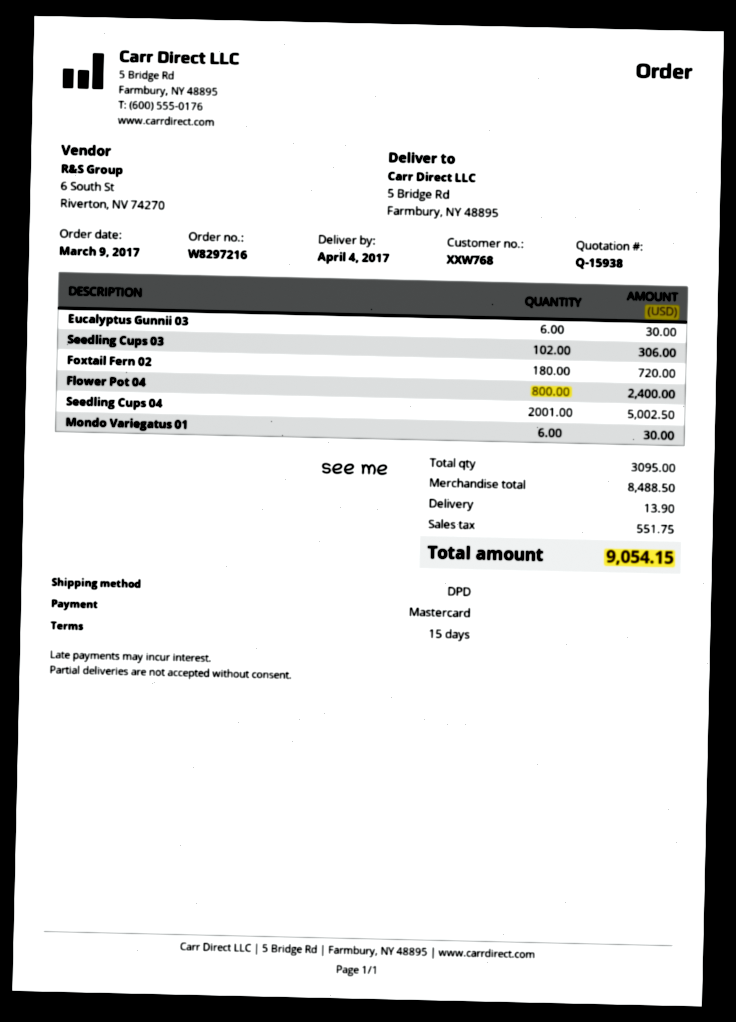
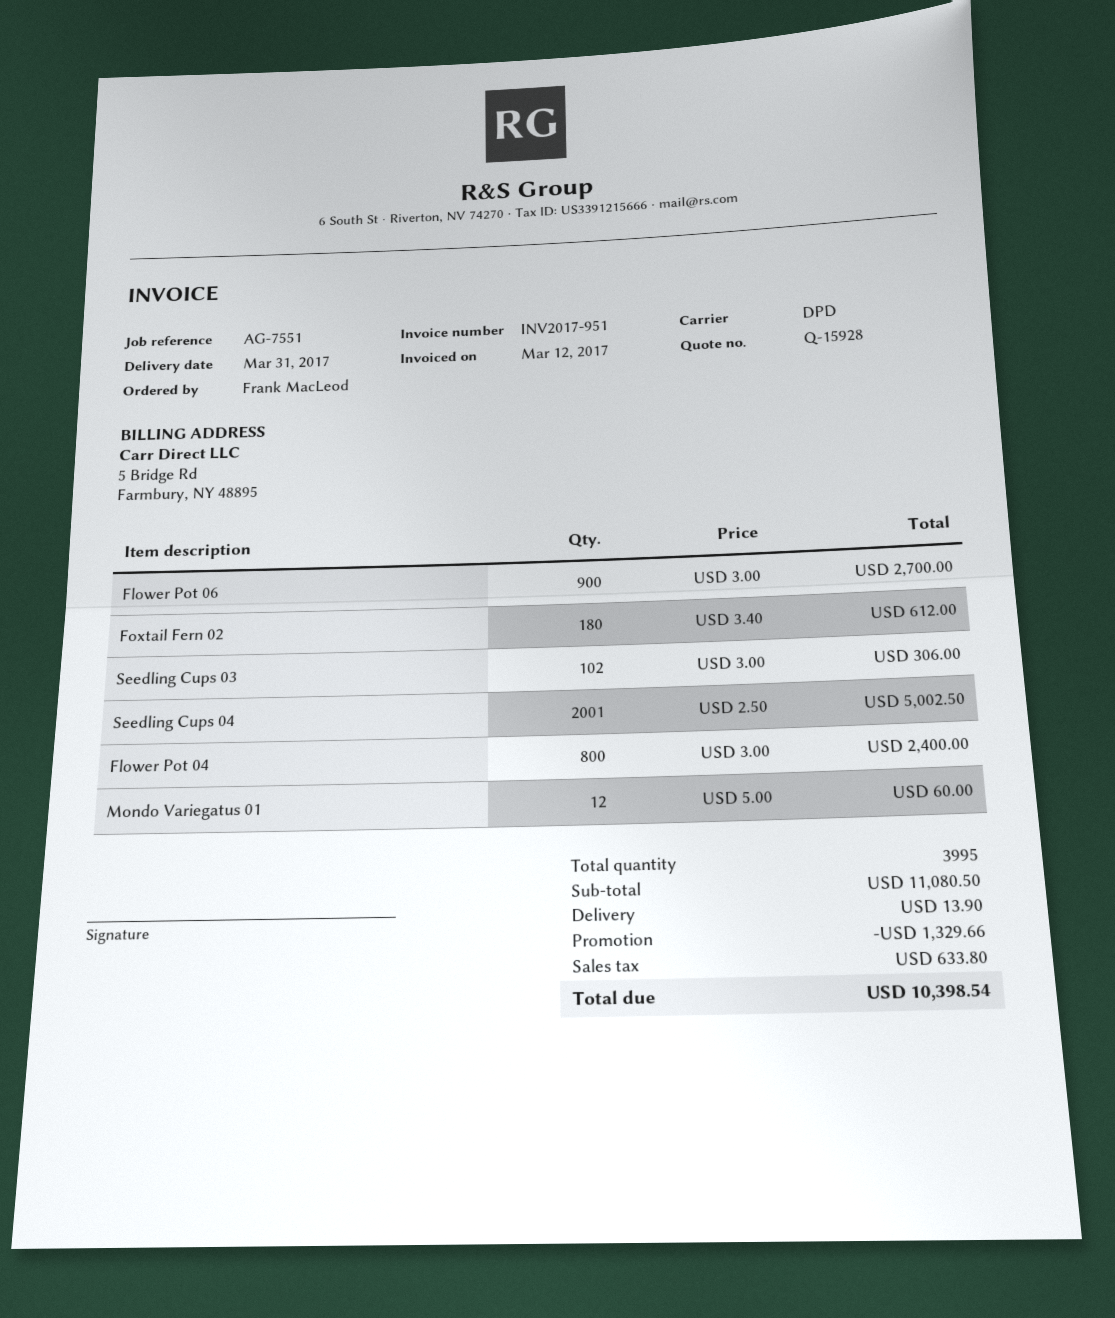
quote number: Q-15938 -> Q-15928
delivery date: 2017-04-04 -> 2017-03-31
Eucalyptus Gunnii 03: 6 for 30.00 -> none
Foxtail Fern 02: 180 for 720.00 -> 180 for 612.00
Mondo Variegatus 01: 6 for 30.00 -> 12 for 60.00
Flower Pot 06: none -> 900 for 2700.00
total quantity: 3095 -> 3995
subtotal: 8488.50 -> 11080.50
discount: none -> 1329.66
tax: 551.75 -> 633.80
total: 9054.15 -> 10398.54

